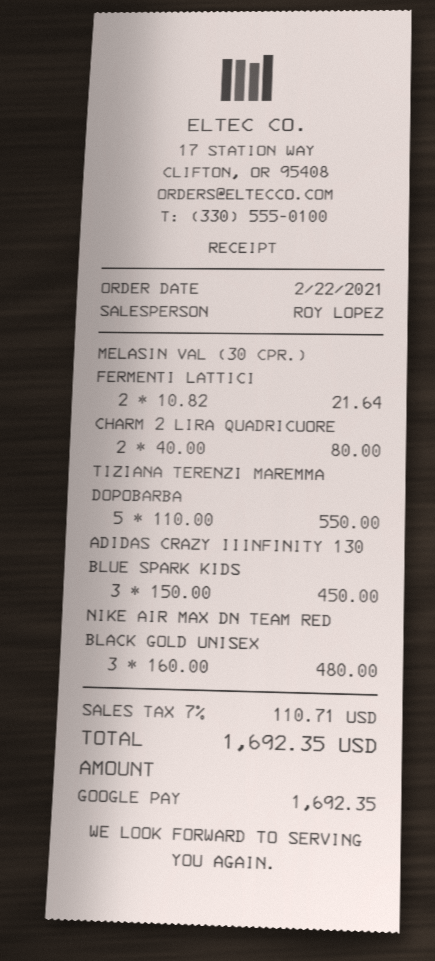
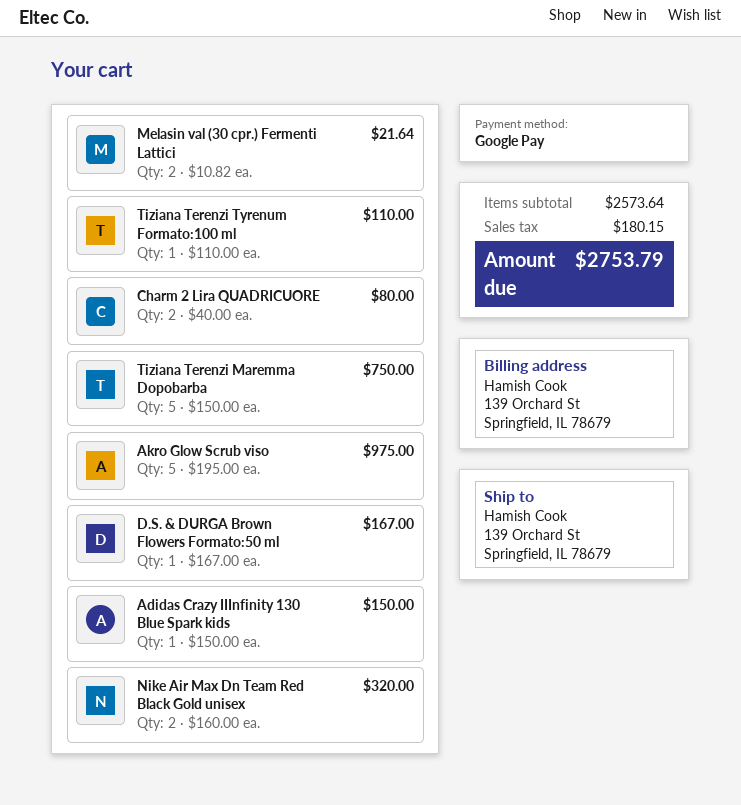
TIZIANA TERENZI MAREMMA DOPOBARBA: 5 x 110.00 = 550.00 -> 5 x 150.00 = 750.00
ADIDAS CRAZY IIINFINITY 130 BLUE SPARK KIDS: 3 x 150.00 = 450.00 -> 1 x 150.00 = 150.00
NIKE AIR MAX DN TEAM RED BLACK GOLD UNISEX: 3 x 160.00 = 480.00 -> 2 x 160.00 = 320.00
Tiziana Terenzi Tyrenum Formato:100 ml: none -> 1 x 110.00 = 110.00
Akro Glow Scrub viso: none -> 5 x 195.00 = 975.00
D.S. & DURGA Brown Flowers Formato:50 ml: none -> 1 x 167.00 = 167.00
tax: 110.71 -> 180.15
total: 1692.35 -> 2753.79

